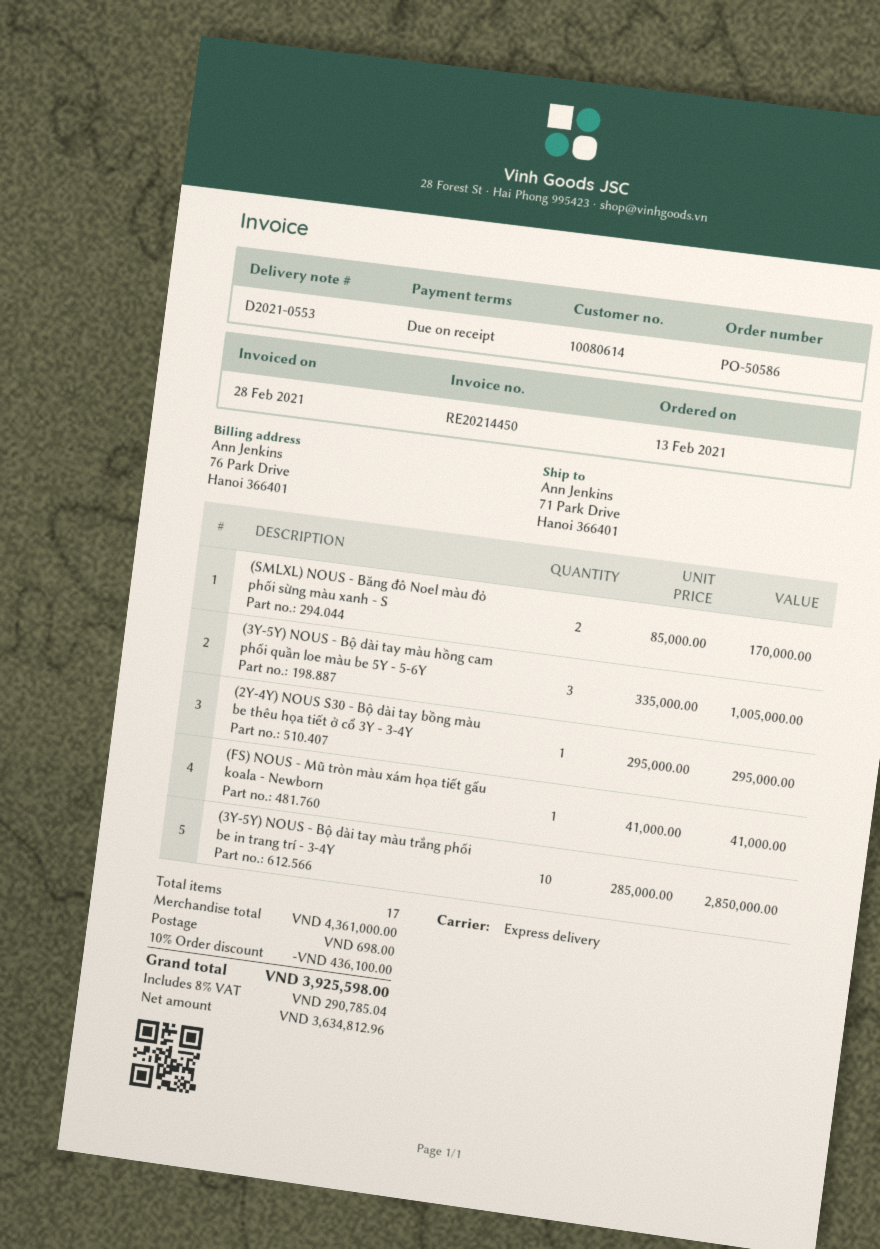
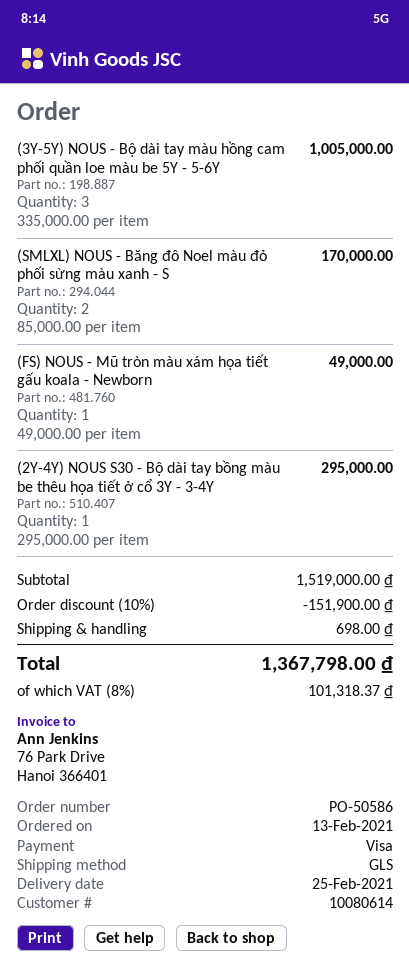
shipping method: express -> GLS
(FS) NOUS - Mũ tròn màu xám họa tiết gấu koala - Newborn: 1 x 41000.00 = 41000.00 -> 1 x 49000.00 = 49000.00
(3Y-5Y) NOUS - Bộ dài tay màu trắng phối be in trang trí - 3-4Y: 10 x 285000.00 = 2850000.00 -> none
subtotal: 4361000.00 -> 1519000.00
discount: 10% = 436100.00 -> 10% = 151900.00
tax: 8% = 290785.04 -> 8% = 101318.37
total: 3925598.00 -> 1367798.00

